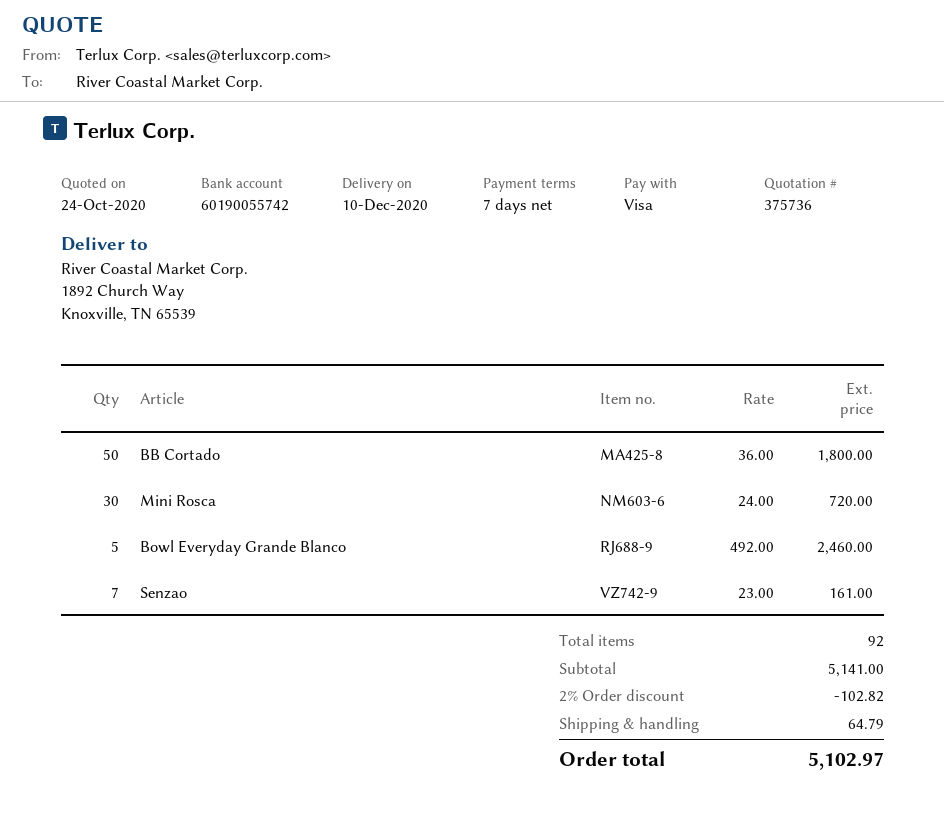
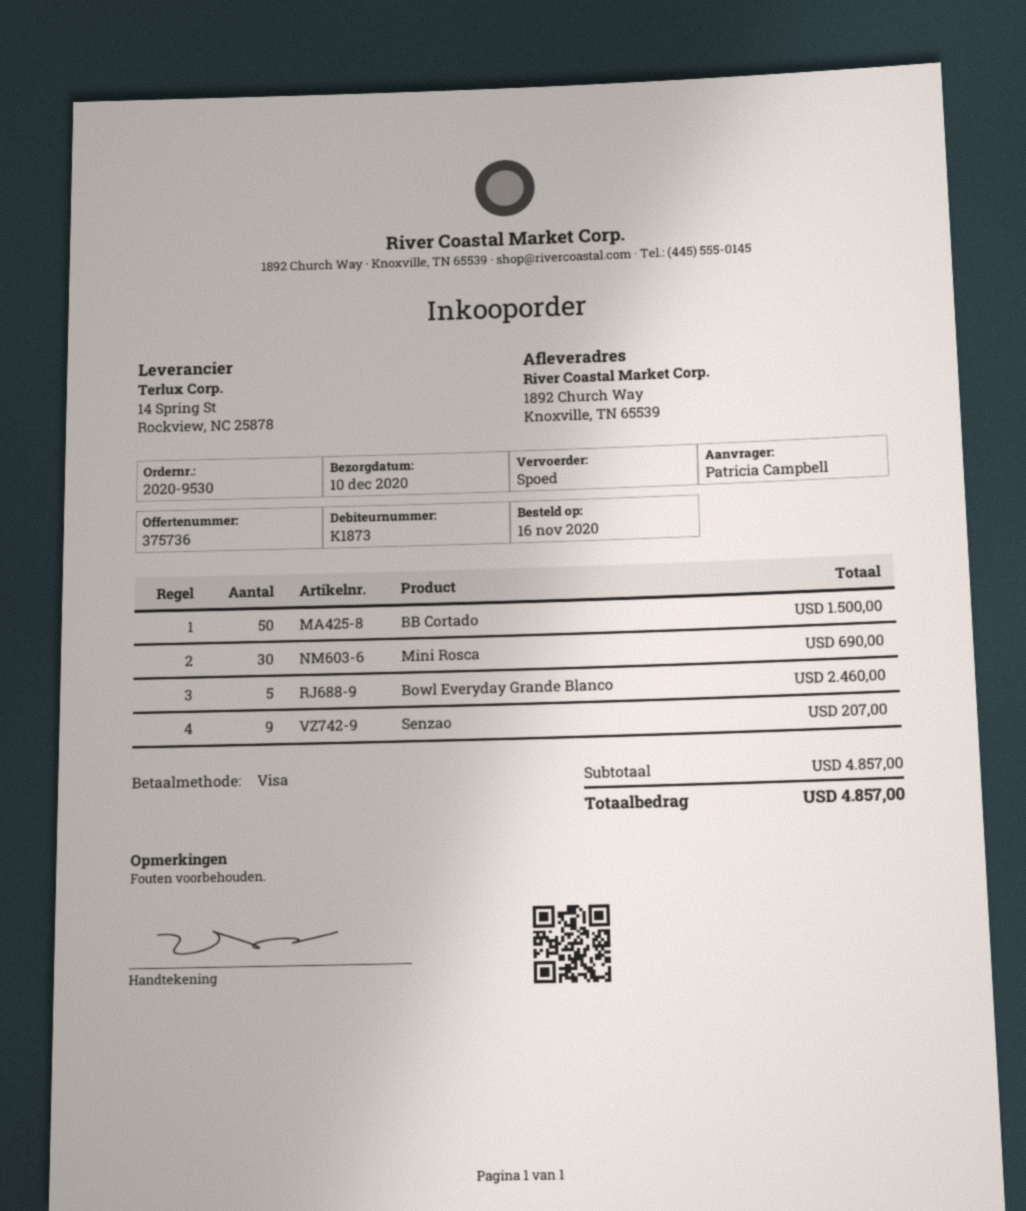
BB Cortado: 50 for 1800.00 -> 50 for 1500.00
Mini Rosca: 30 for 720.00 -> 30 for 690.00
Senzao: 7 for 161.00 -> 9 for 207.00
subtotal: 5141.00 -> 4857.00
discount: 2% = 102.82 -> none
shipping: 64.79 -> none
total: 5102.97 -> 4857.00

